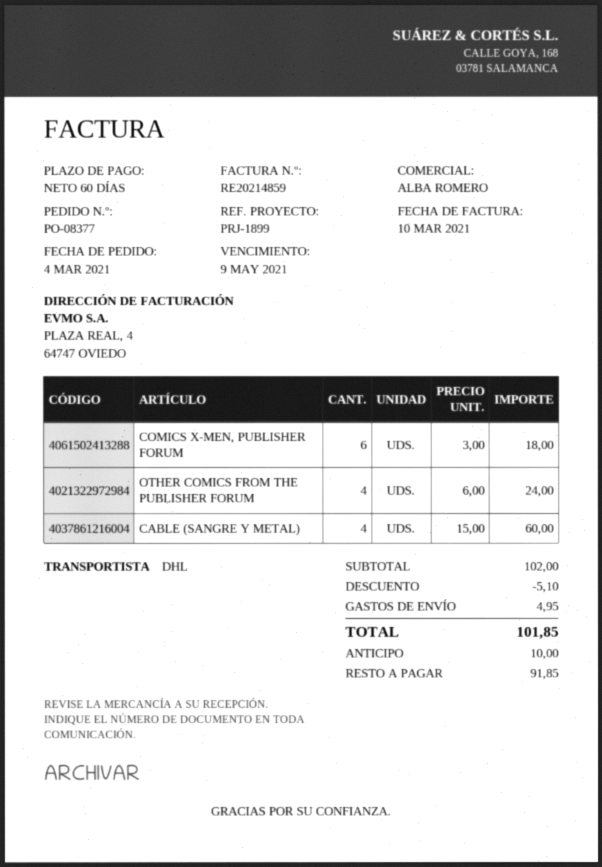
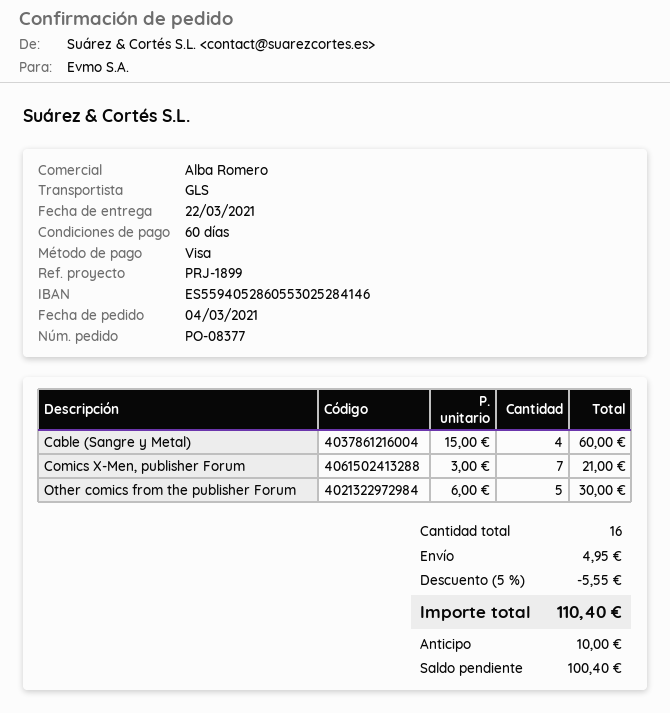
shipping method: DHL -> GLS
COMICS X-MEN, PUBLISHER FORUM: 6 x 3.00 = 18.00 -> 7 x 3.00 = 21.00
OTHER COMICS FROM THE PUBLISHER FORUM: 4 x 6.00 = 24.00 -> 5 x 6.00 = 30.00
discount: 5.10 -> 5.55
total: 101.85 -> 110.40
balance: 91.85 -> 100.40

